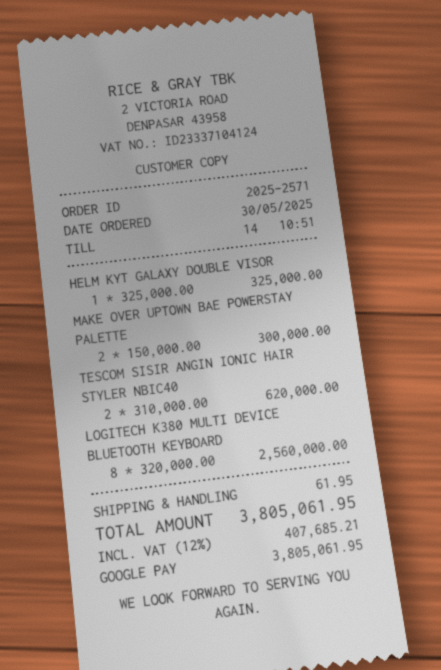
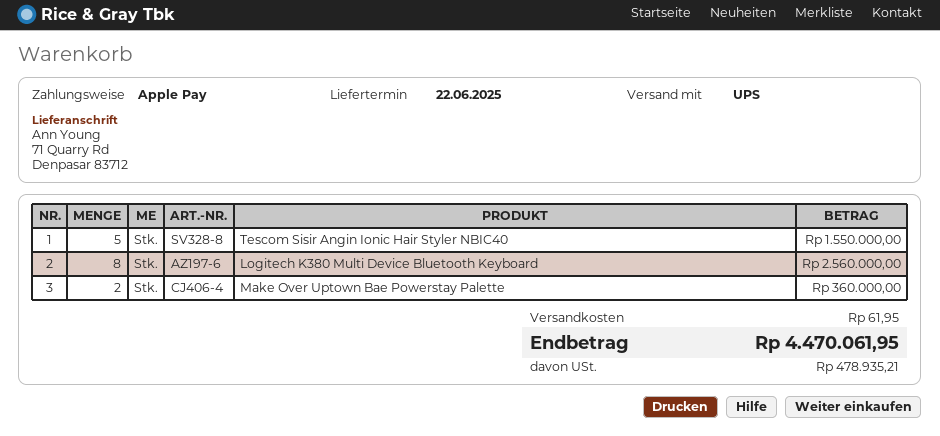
payment method: Google Pay -> Apple Pay
HELM KYT GALAXY DOUBLE VISOR: 1 for 325000.00 -> none
MAKE OVER UPTOWN BAE POWERSTAY PALETTE: 2 for 300000.00 -> 2 for 360000.00
TESCOM SISIR ANGIN IONIC HAIR STYLER NBIC40: 2 for 620000.00 -> 5 for 1550000.00
tax: 407685.21 -> 478935.21
total: 3805061.95 -> 4470061.95

